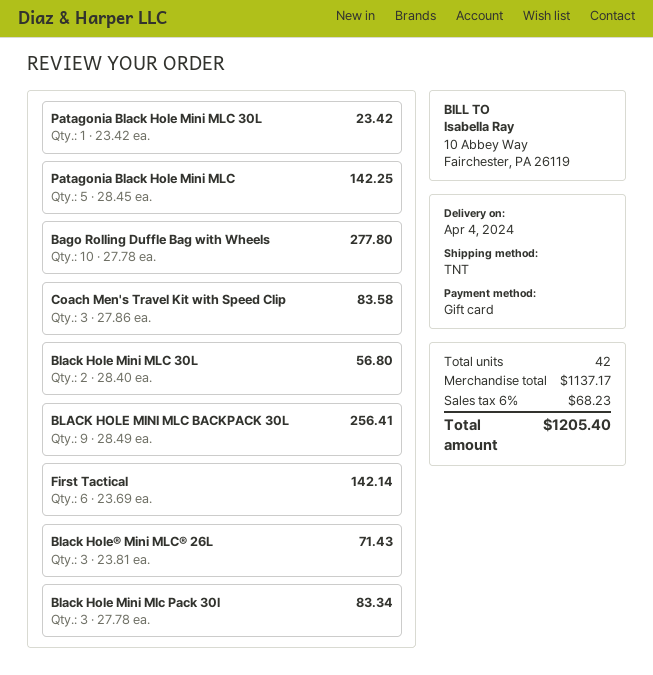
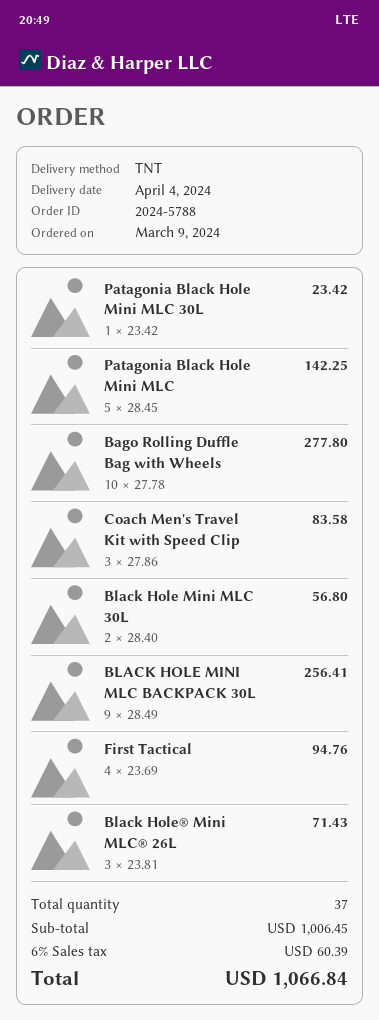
First Tactical: 6 x 23.69 = 142.14 -> 4 x 23.69 = 94.76
Black Hole Mini Mlc Pack 30l: 3 x 27.78 = 83.34 -> none
total quantity: 42 -> 37
subtotal: 1137.17 -> 1006.45
tax: 6% = 68.23 -> 6% = 60.39
total: 1205.40 -> 1066.84

